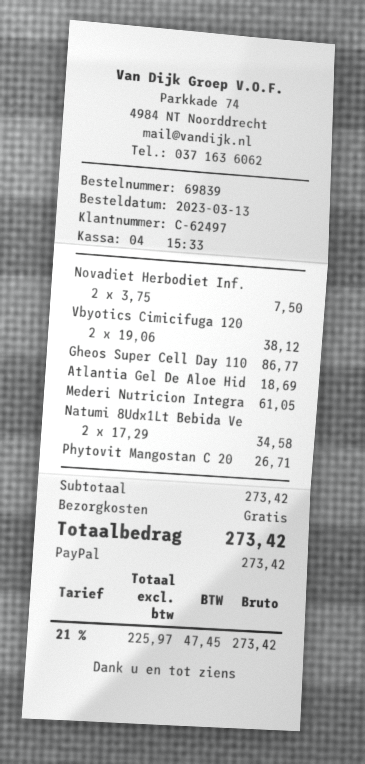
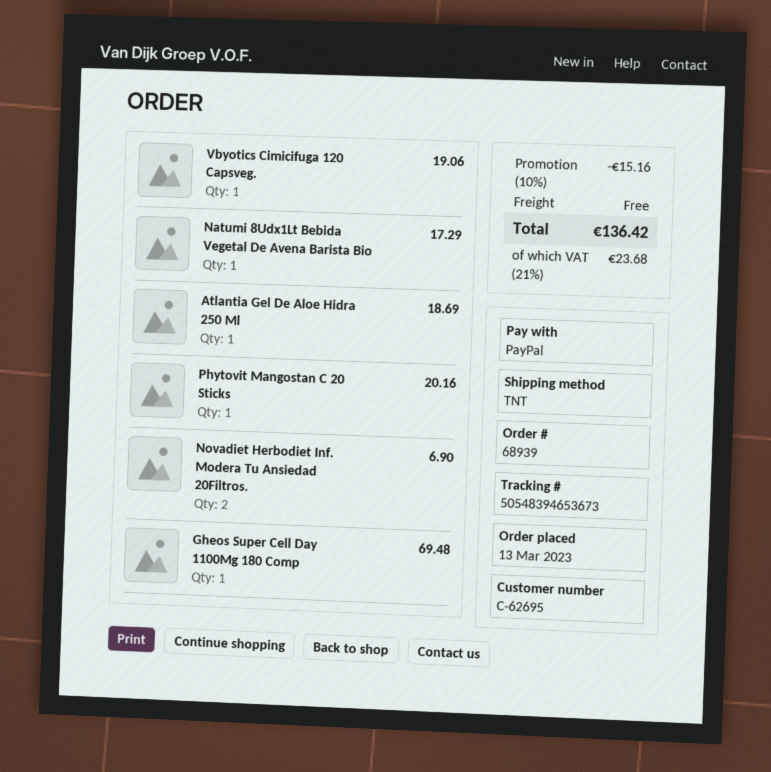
order number: 69839 -> 68939
customer number: C-62497 -> C-62695
Novadiet Herbodiet Inf.: 2 for 7.50 -> 2 for 6.90
Vbyotics Cimicifuga 120: 2 for 38.12 -> 1 for 19.06
Gheos Super Cell Day 110: 1 for 86.77 -> 1 for 69.48
Mederi Nutricion Integra: 1 for 61.05 -> none
Natumi 8Udx1Lt Bebida Ve: 2 for 34.58 -> 1 for 17.29
Phytovit Mangostan C 20: 1 for 26.71 -> 1 for 20.16
discount: none -> 10% = 15.16
tax: 21% = 47.45 -> 21% = 23.68
total: 273.42 -> 136.42

